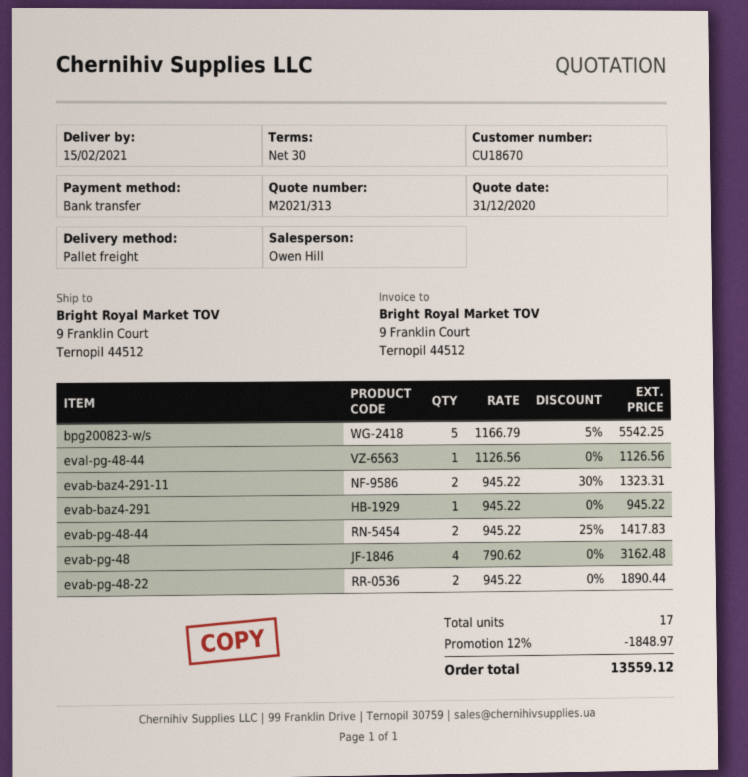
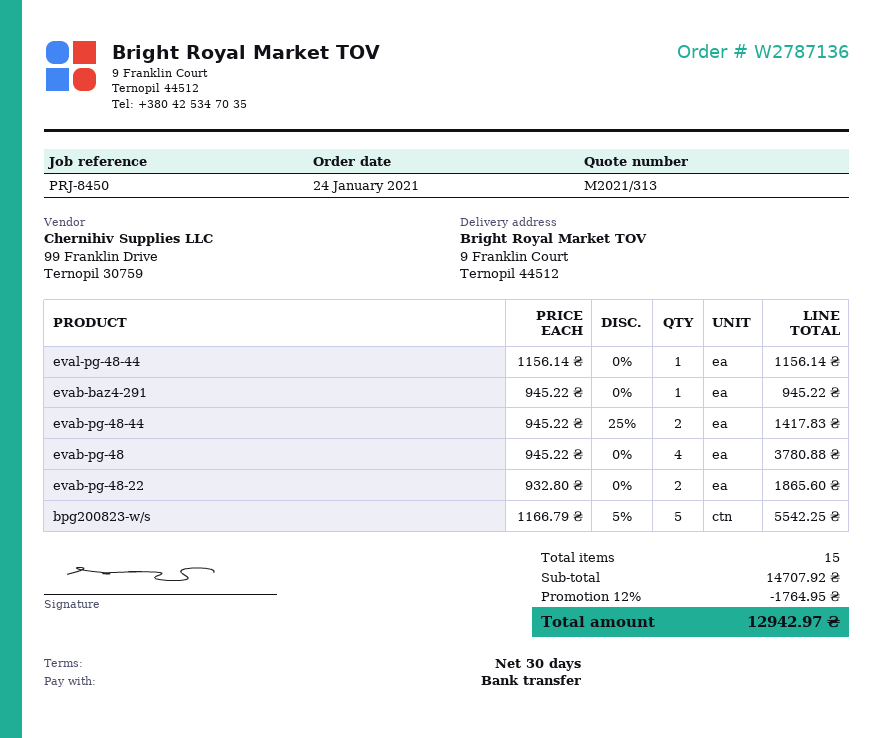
eval-pg-48-44: 1 x 1126.56 = 1126.56 -> 1 x 1156.14 = 1156.14
evab-baz4-291-11: 2 x 945.22 - 30% = 1323.31 -> none
evab-pg-48: 4 x 790.62 = 3162.48 -> 4 x 945.22 = 3780.88
evab-pg-48-22: 2 x 945.22 = 1890.44 -> 2 x 932.80 = 1865.60
total quantity: 17 -> 15
discount: 12% = 1848.97 -> 12% = 1764.95
total: 13559.12 -> 12942.97

